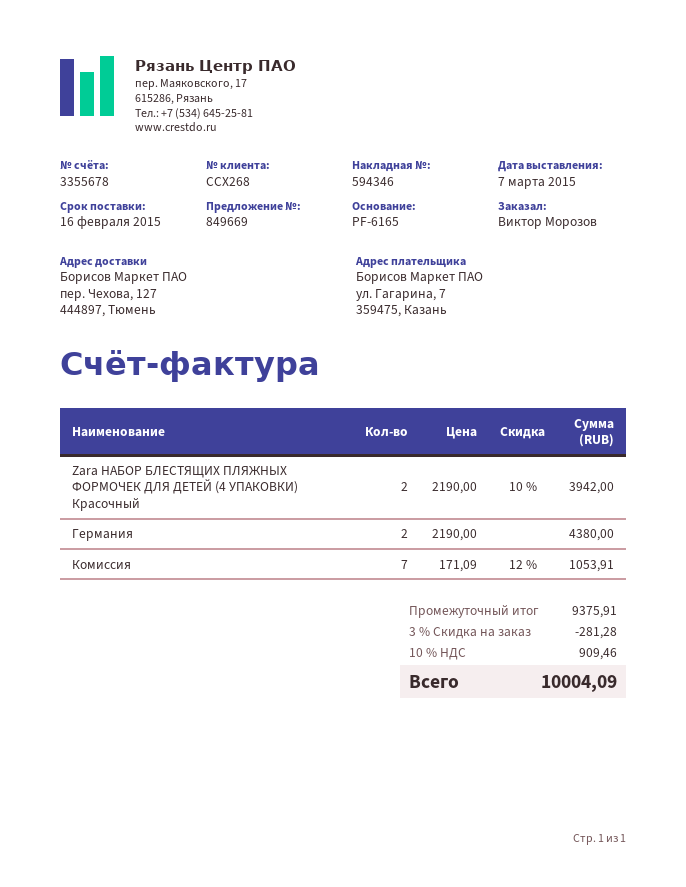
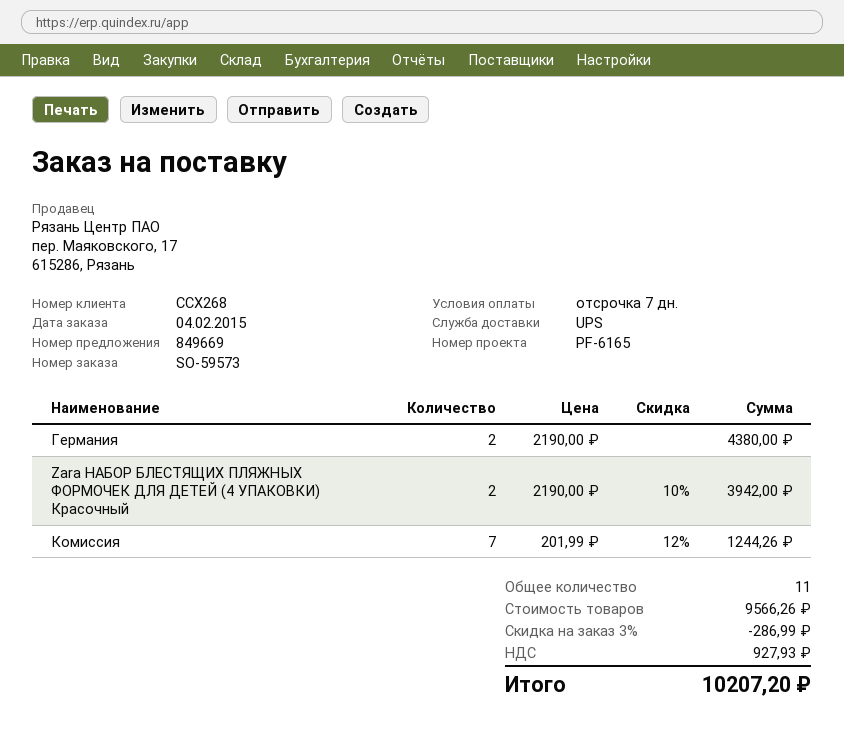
Комиссия: 7 x 171.09 - 12% = 1053.91 -> 7 x 201.99 - 12% = 1244.26
subtotal: 9375.91 -> 9566.26
discount: 3% = 281.28 -> 3% = 286.99
tax: 909.46 -> 927.93
total: 10004.09 -> 10207.20

